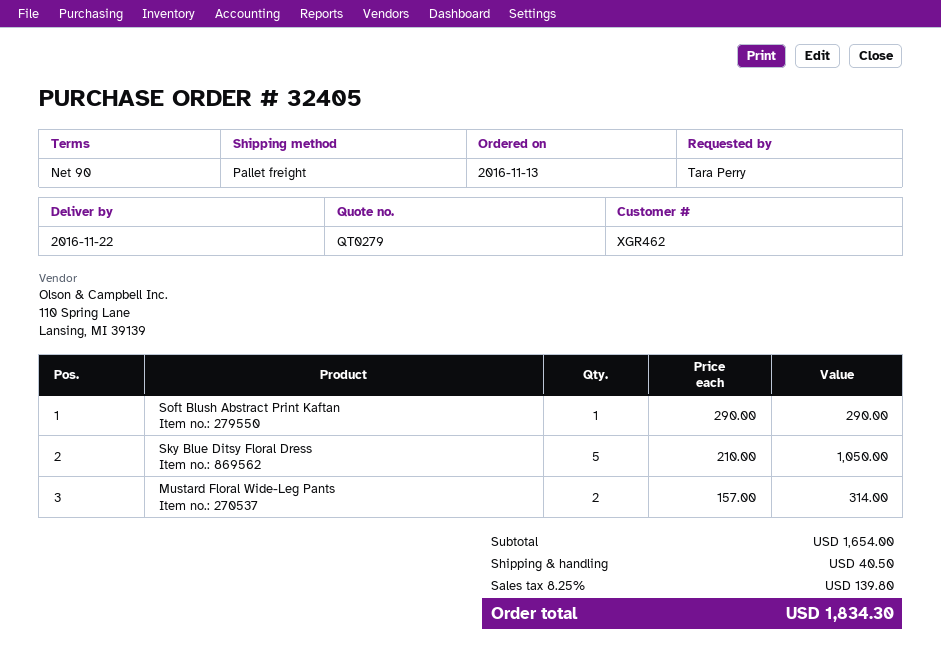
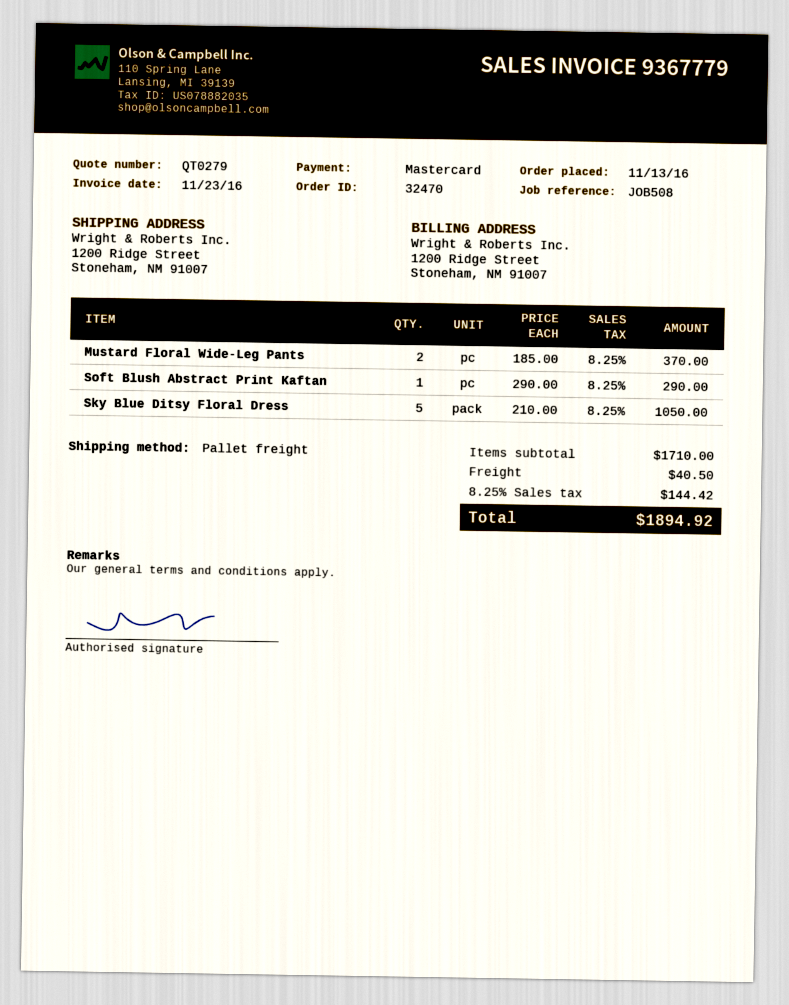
order number: 32405 -> 32470
Mustard Floral Wide-Leg Pants: 2 x 157.00 = 314.00 -> 2 x 185.00 = 370.00
subtotal: 1654.00 -> 1710.00
tax: 8.25% = 139.80 -> 8.25% = 144.42
total: 1834.30 -> 1894.92

